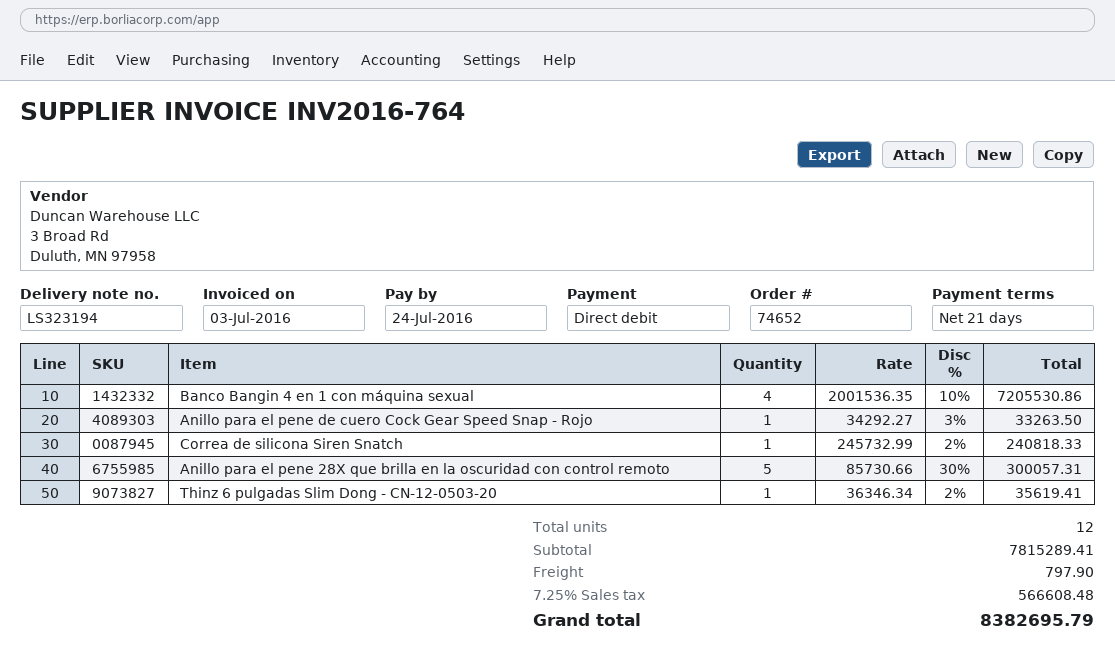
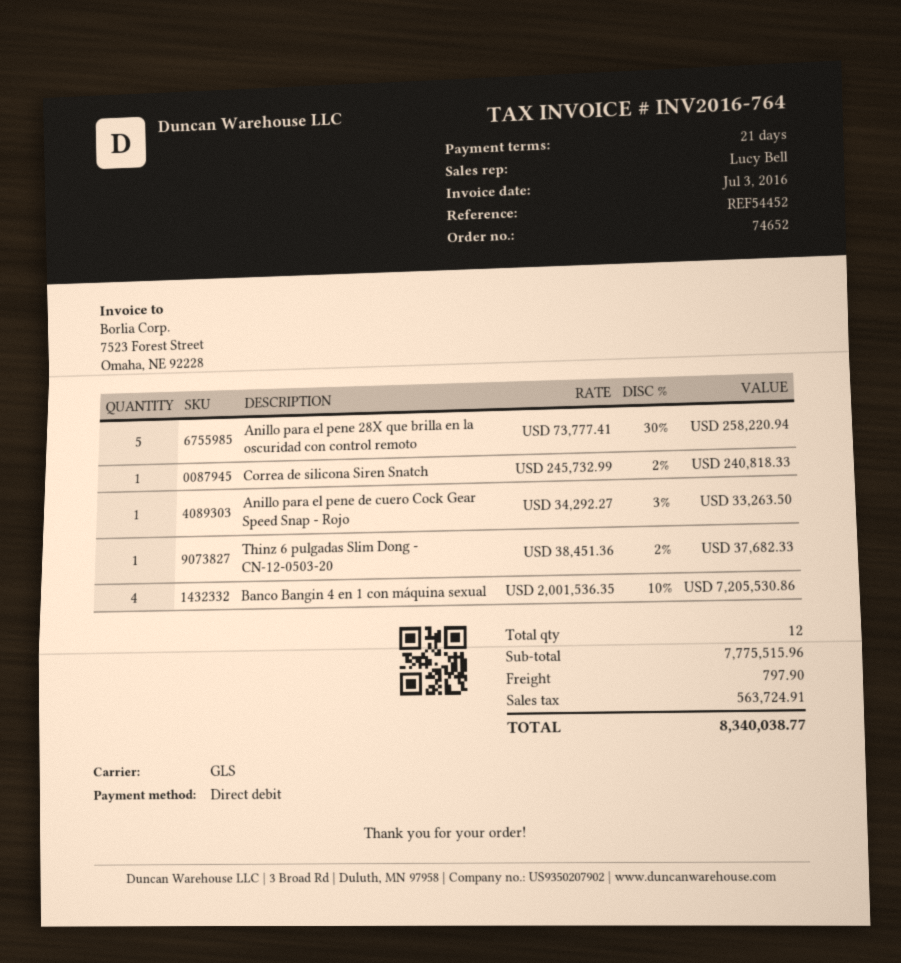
Anillo para el pene 28X que brilla en la oscuridad con control remoto: 5 x 85730.66 - 30% = 300057.31 -> 5 x 73777.41 - 30% = 258220.94
Thinz 6 pulgadas Slim Dong - CN-12-0503-20: 1 x 36346.34 - 2% = 35619.41 -> 1 x 38451.36 - 2% = 37682.33
subtotal: 7815289.41 -> 7775515.96
tax: 566608.48 -> 563724.91
total: 8382695.79 -> 8340038.77

